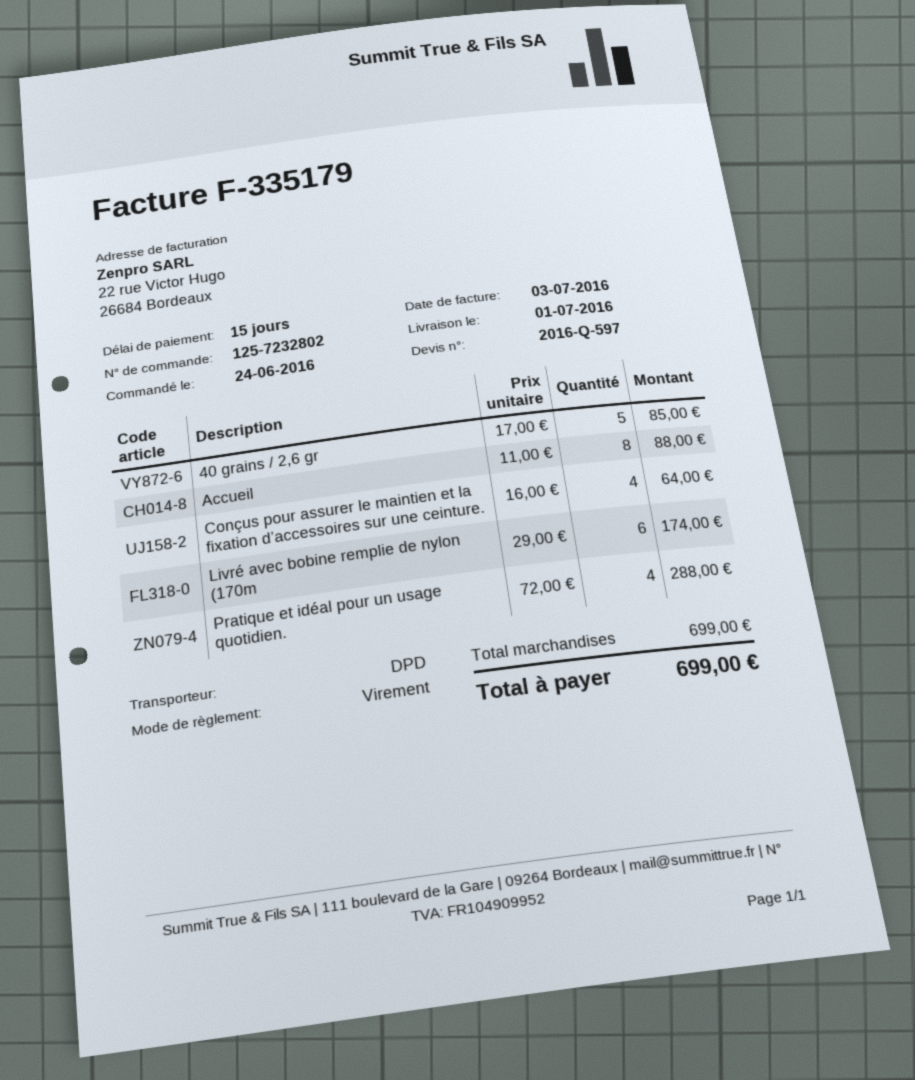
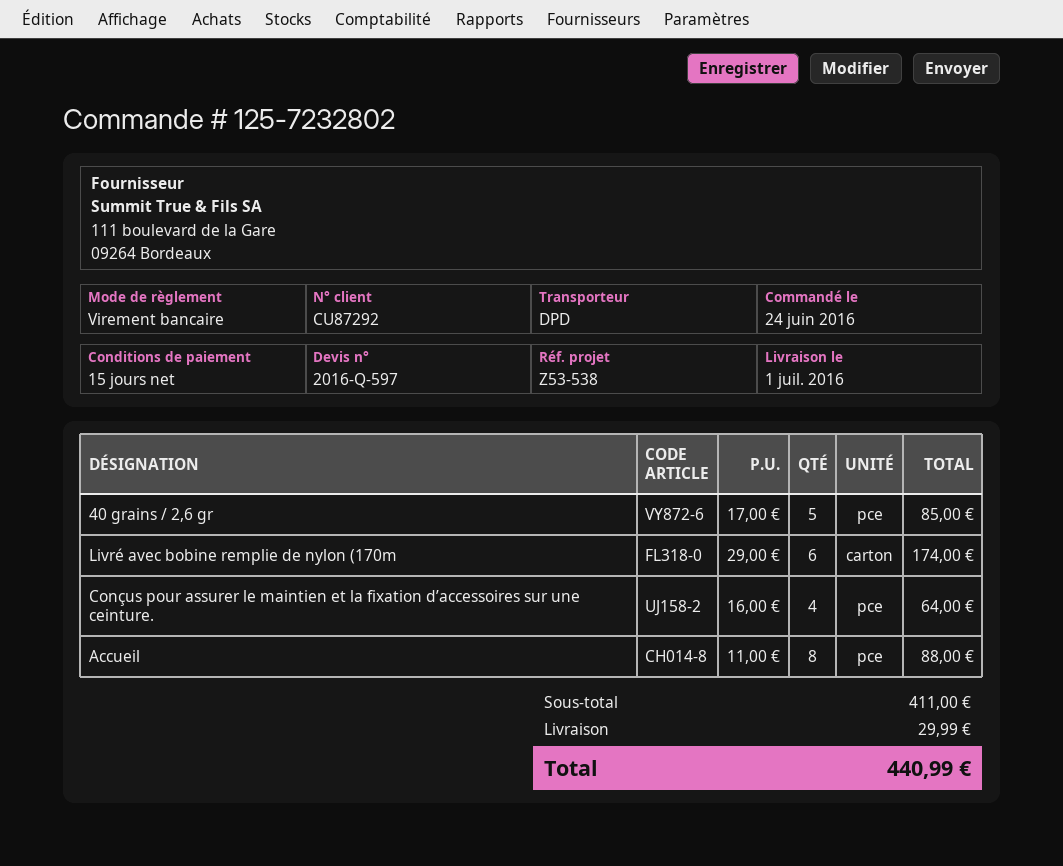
Pratique et idéal pour un usage quotidien.: 4 x 72.00 = 288.00 -> none
subtotal: 699.00 -> 411.00
shipping: none -> 29.99
total: 699.00 -> 440.99

